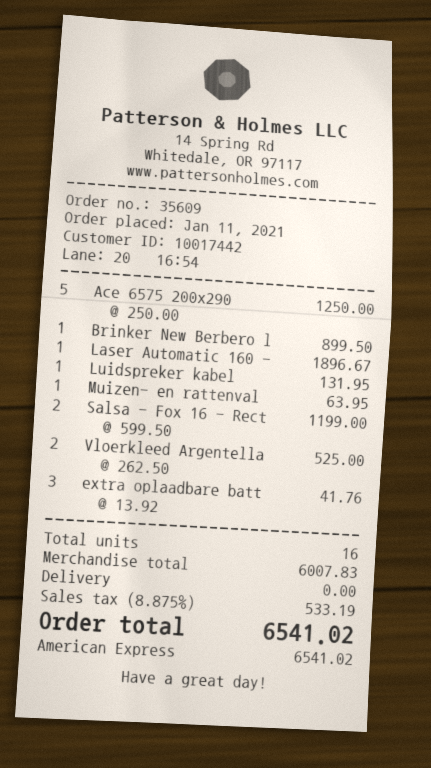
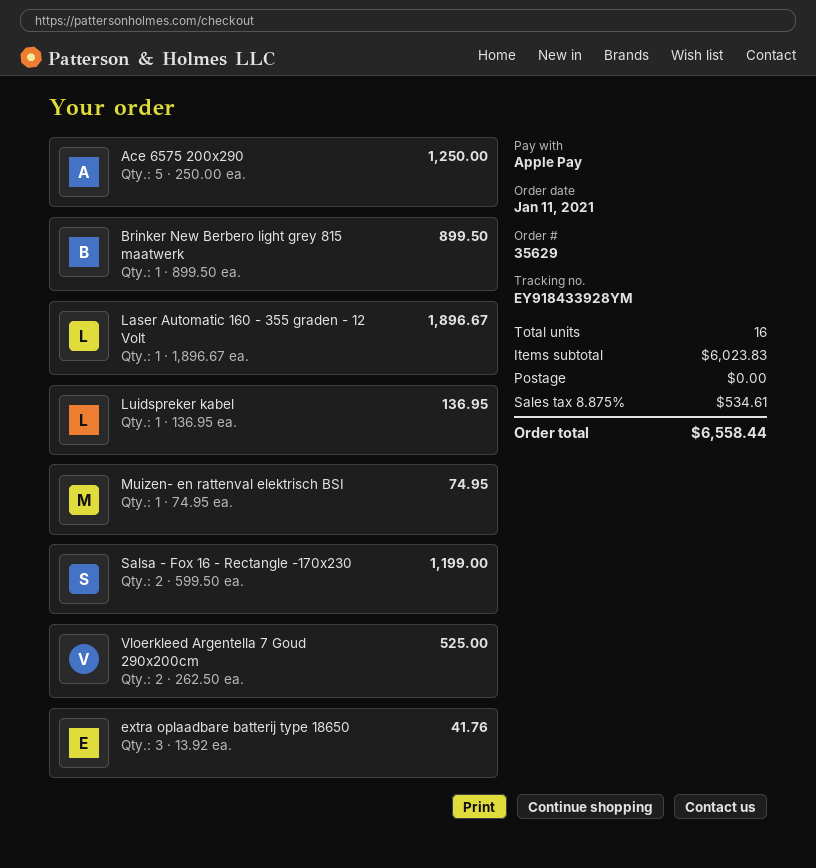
order number: 35609 -> 35629
payment method: American Express -> Apple Pay
Luidspreker kabel: 1 x 131.95 = 131.95 -> 1 x 136.95 = 136.95
Muizen- en rattenval: 1 x 63.95 = 63.95 -> 1 x 74.95 = 74.95
subtotal: 6007.83 -> 6023.83
tax: 8.875% = 533.19 -> 8.875% = 534.61
total: 6541.02 -> 6558.44

